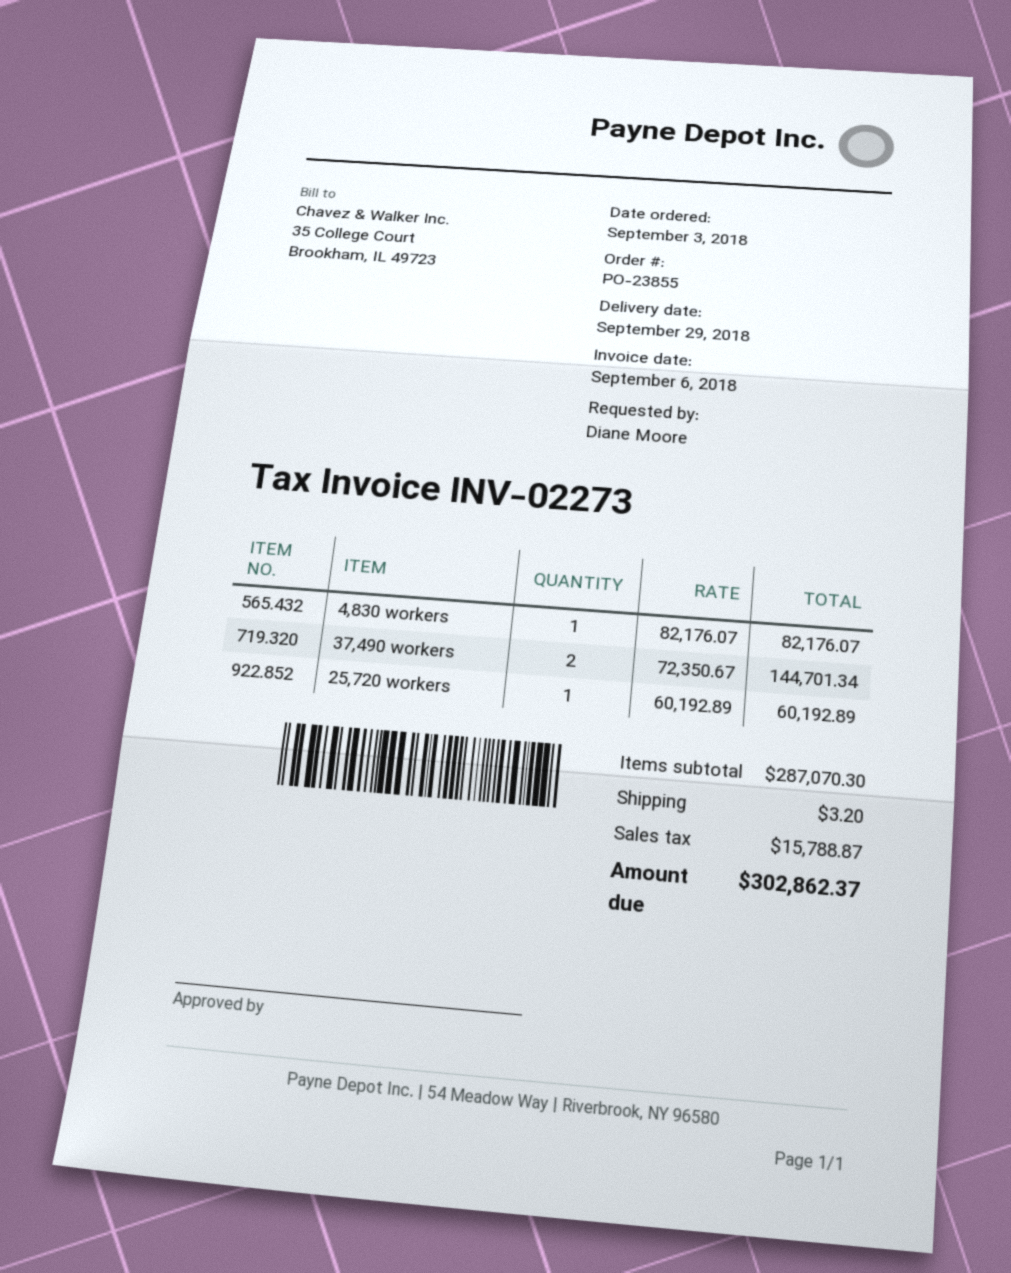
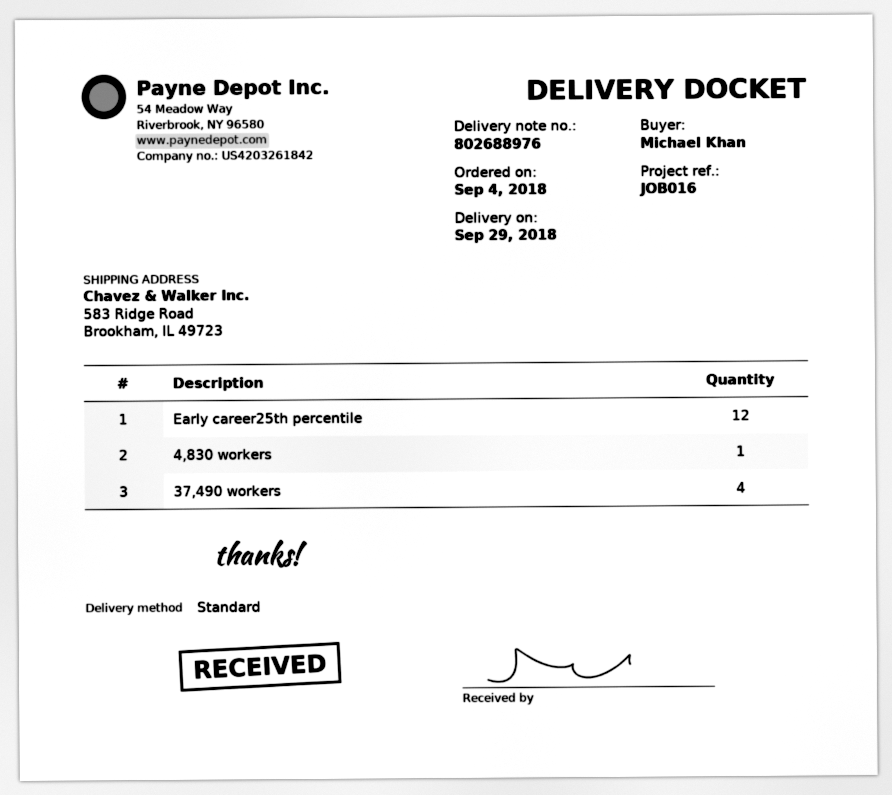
order date: 2018-09-03 -> 2018-09-04
ordered by: Diane Moore -> Michael Khan
37,490 workers: 2 -> 4
25,720 workers: 1 -> none
Early career25th percentile: none -> 12

